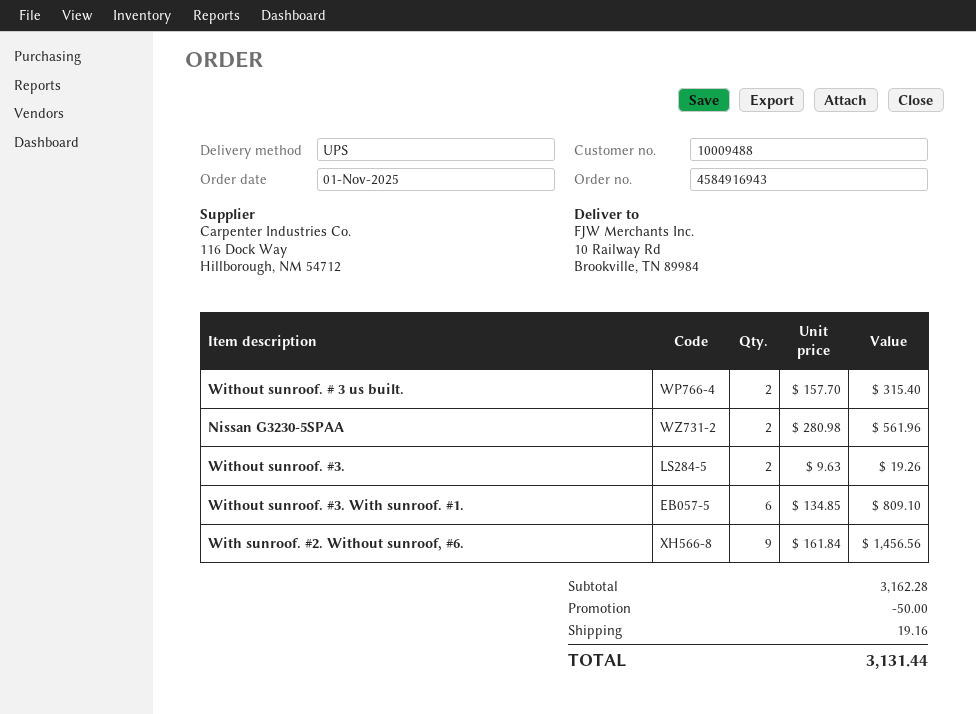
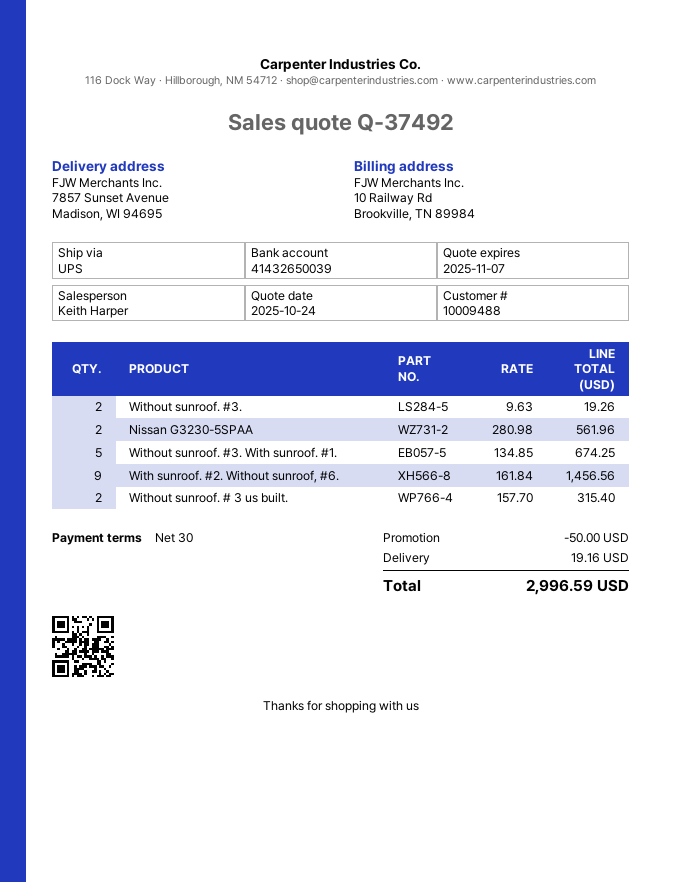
ship to: 10 Railway Rd, Brookville, TN 89984 -> 7857 Sunset Avenue, Madison, WI 94695
Without sunroof. #3. With sunroof. #1.: 6 x 134.85 = 809.10 -> 5 x 134.85 = 674.25
total: 3131.44 -> 2996.59

